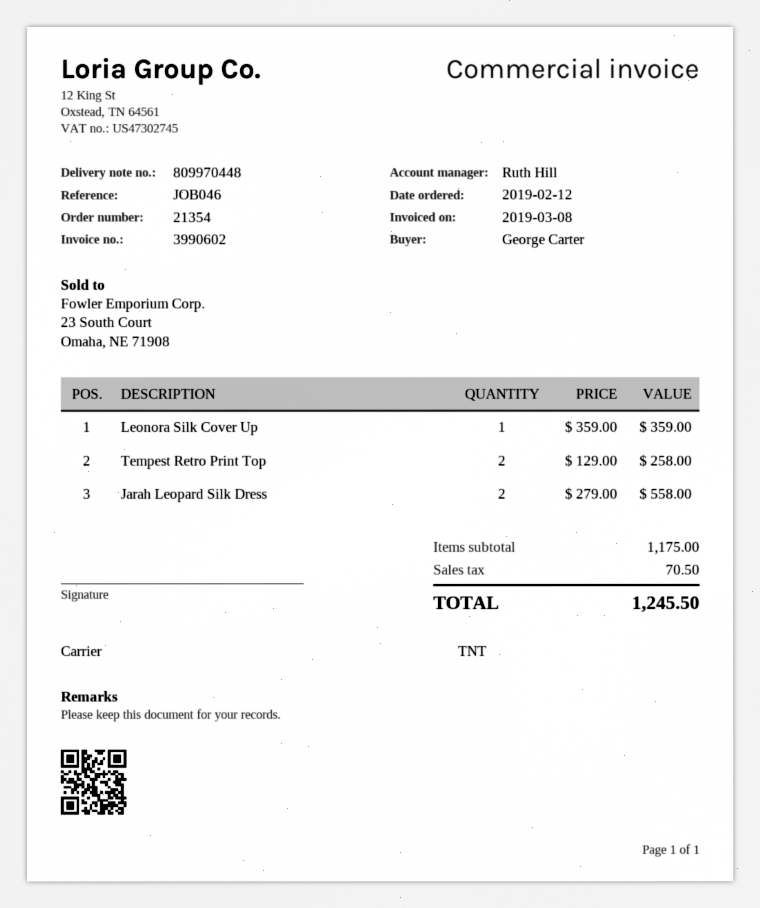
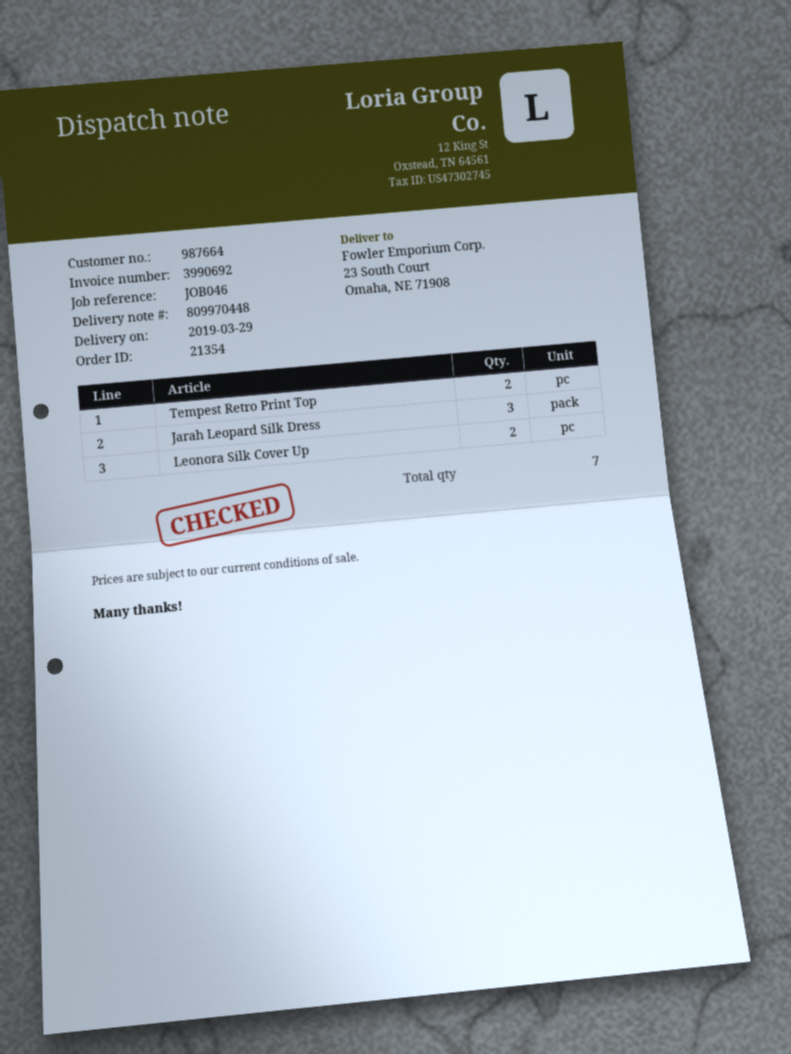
invoice number: 3990602 -> 3990692
Leonora Silk Cover Up: 1 -> 2
Jarah Leopard Silk Dress: 2 -> 3

